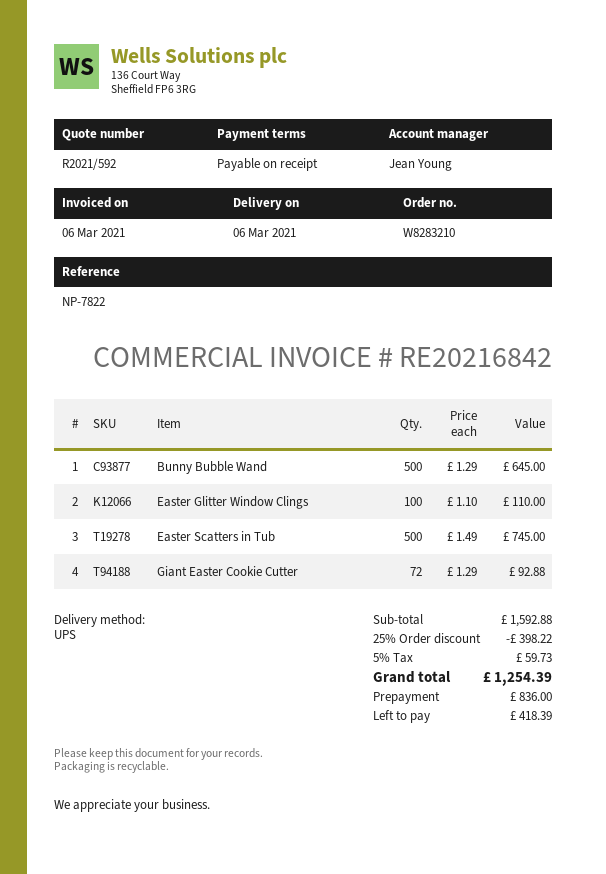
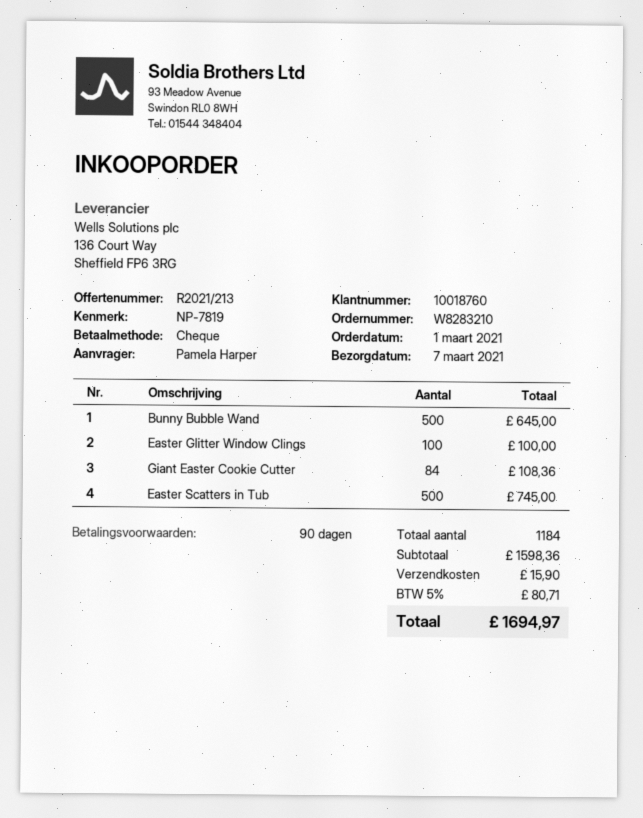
quote number: R2021/592 -> R2021/213
delivery date: 2021-03-06 -> 2021-03-07
payment terms: on receipt -> 90 days
reference: NP-7822 -> NP-7819
Easter Glitter Window Clings: 100 for 110.00 -> 100 for 100.00
Giant Easter Cookie Cutter: 72 for 92.88 -> 84 for 108.36
subtotal: 1592.88 -> 1598.36
discount: 25% = 398.22 -> none
shipping: none -> 15.90
tax: 5% = 59.73 -> 5% = 80.71
total: 1254.39 -> 1694.97

